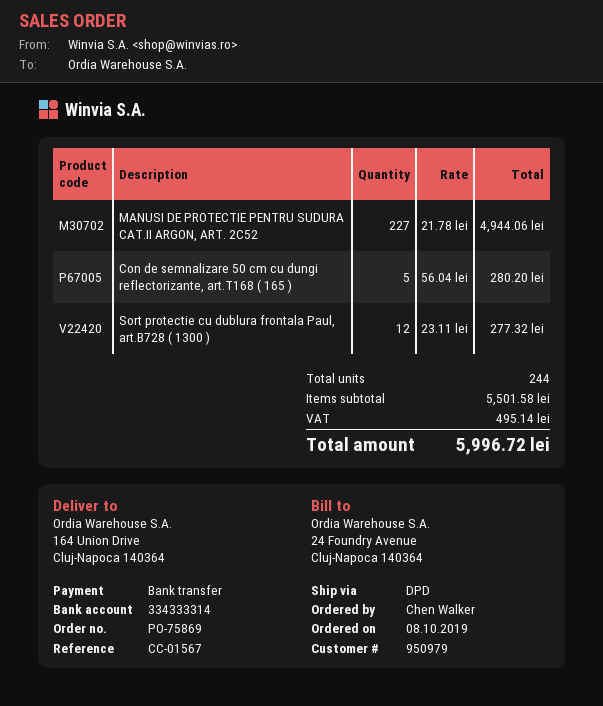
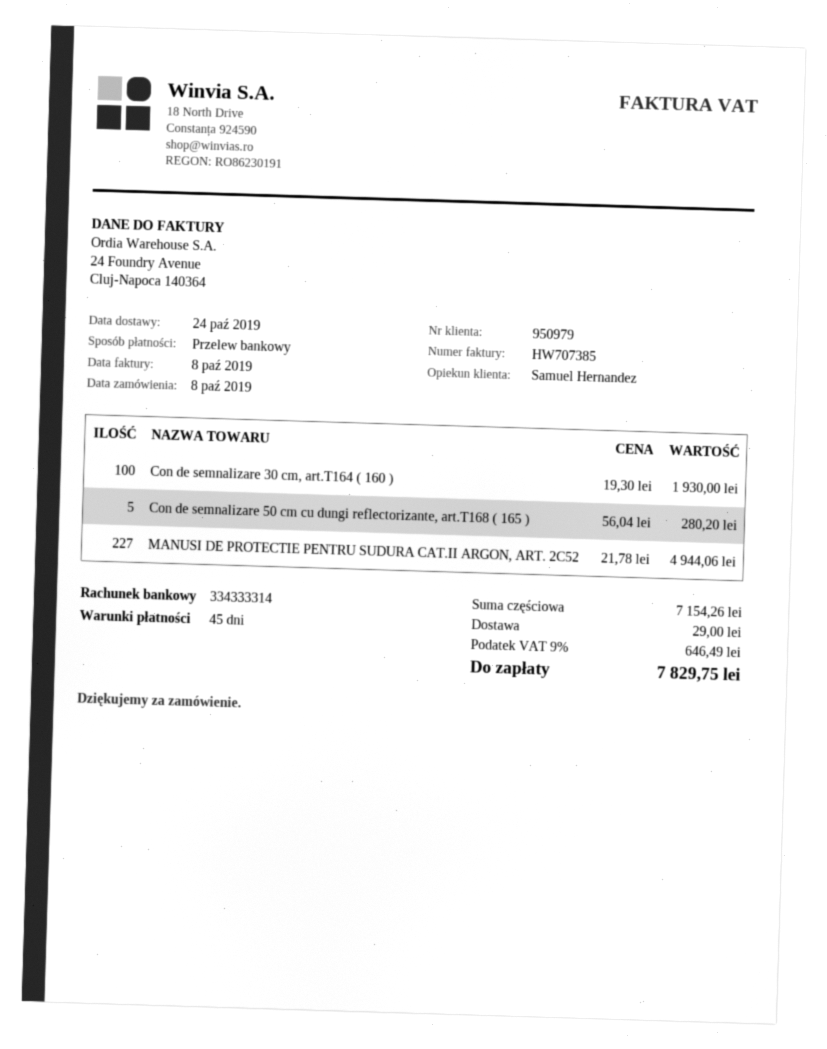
Sort protectie cu dublura frontala Paul, art.B728 ( 1300 ): 12 x 23.11 = 277.32 -> none
Con de semnalizare 30 cm, art.T164 ( 160 ): none -> 100 x 19.30 = 1930.00
subtotal: 5501.58 -> 7154.26
shipping: none -> 29.00
tax: 495.14 -> 646.49
total: 5996.72 -> 7829.75

